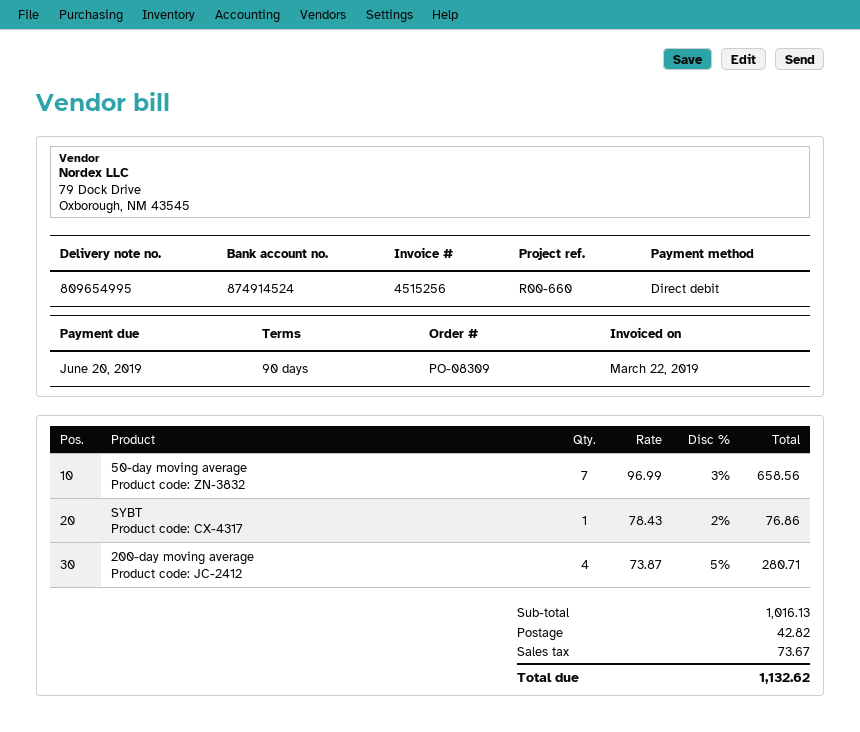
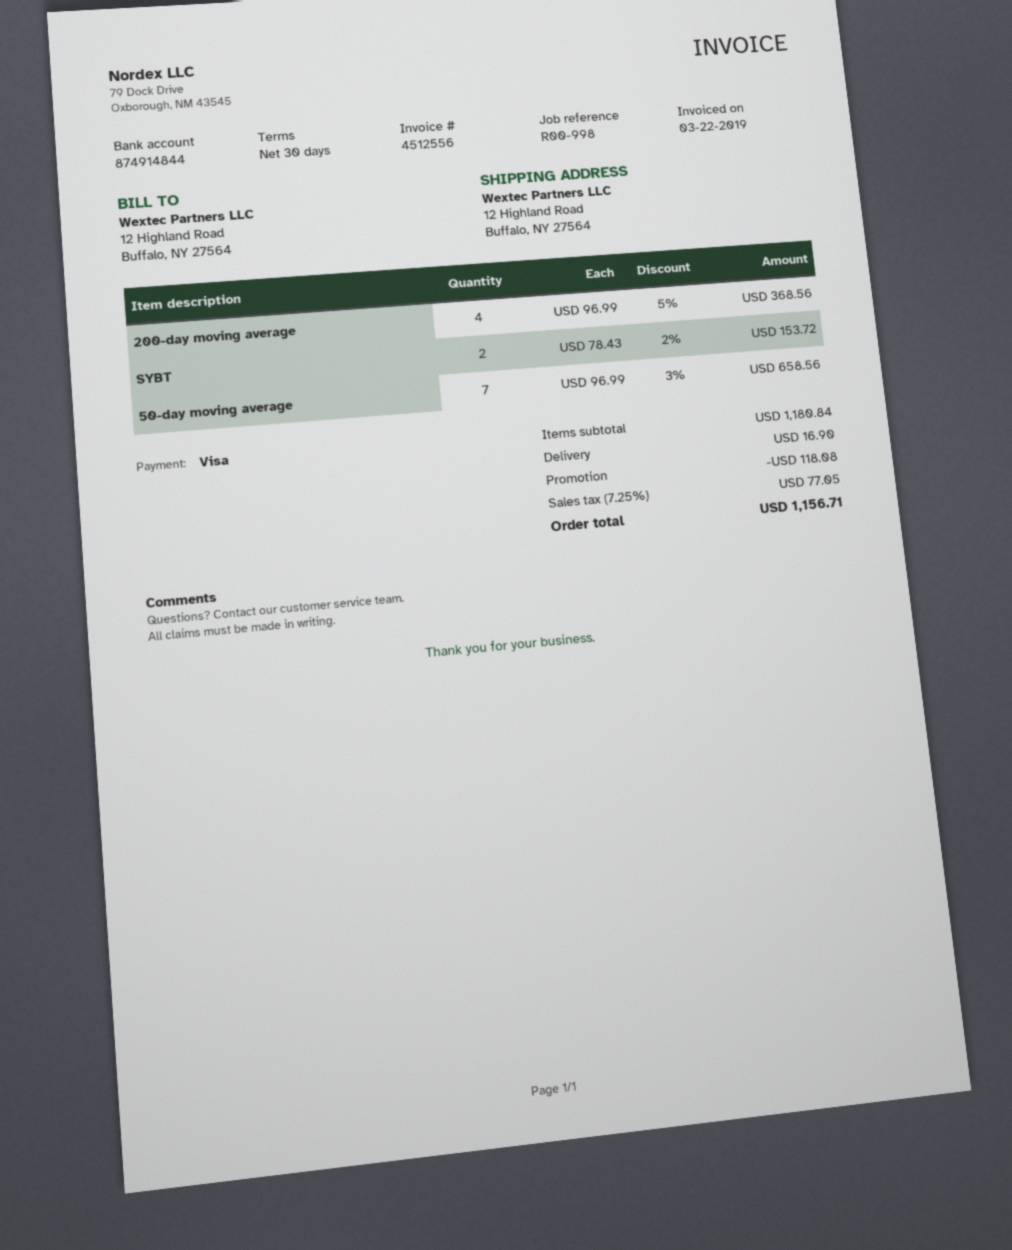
invoice number: 4515256 -> 4512556
payment terms: 90 days -> 30 days
reference: R00-660 -> R00-998
payment method: direct debit -> Visa
bank account: 874914524 -> 874914844
SYBT: 1 x 78.43 - 2% = 76.86 -> 2 x 78.43 - 2% = 153.72
200-day moving average: 4 x 73.87 - 5% = 280.71 -> 4 x 96.99 - 5% = 368.56
subtotal: 1016.13 -> 1180.84
discount: none -> 118.08
shipping: 42.82 -> 16.90
tax: 73.67 -> 77.05
total: 1132.62 -> 1156.71

